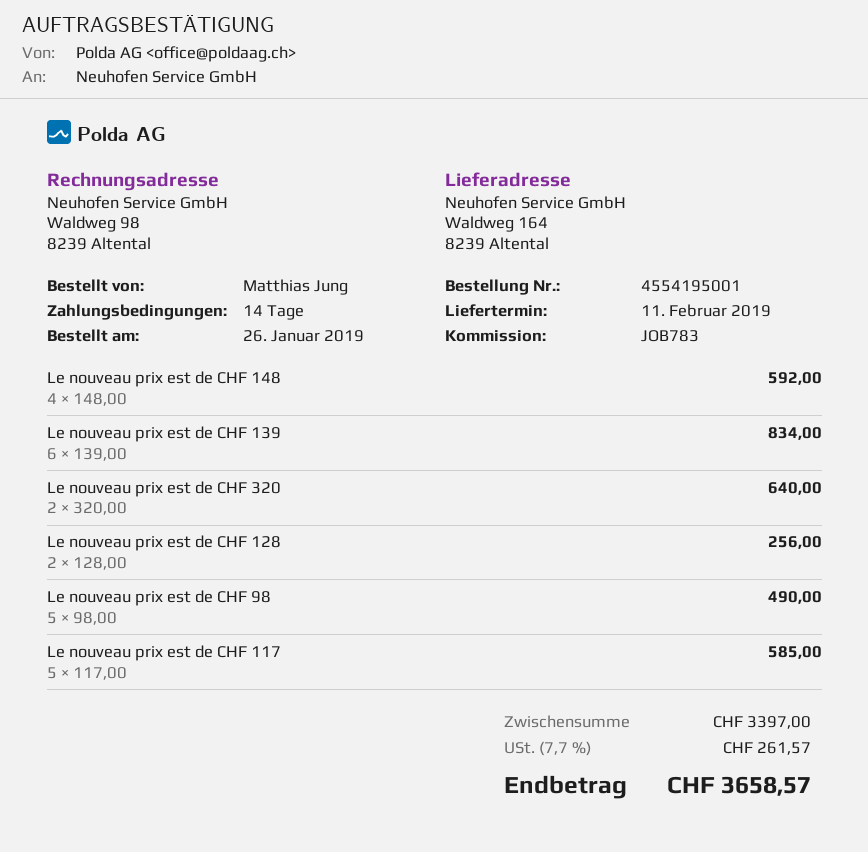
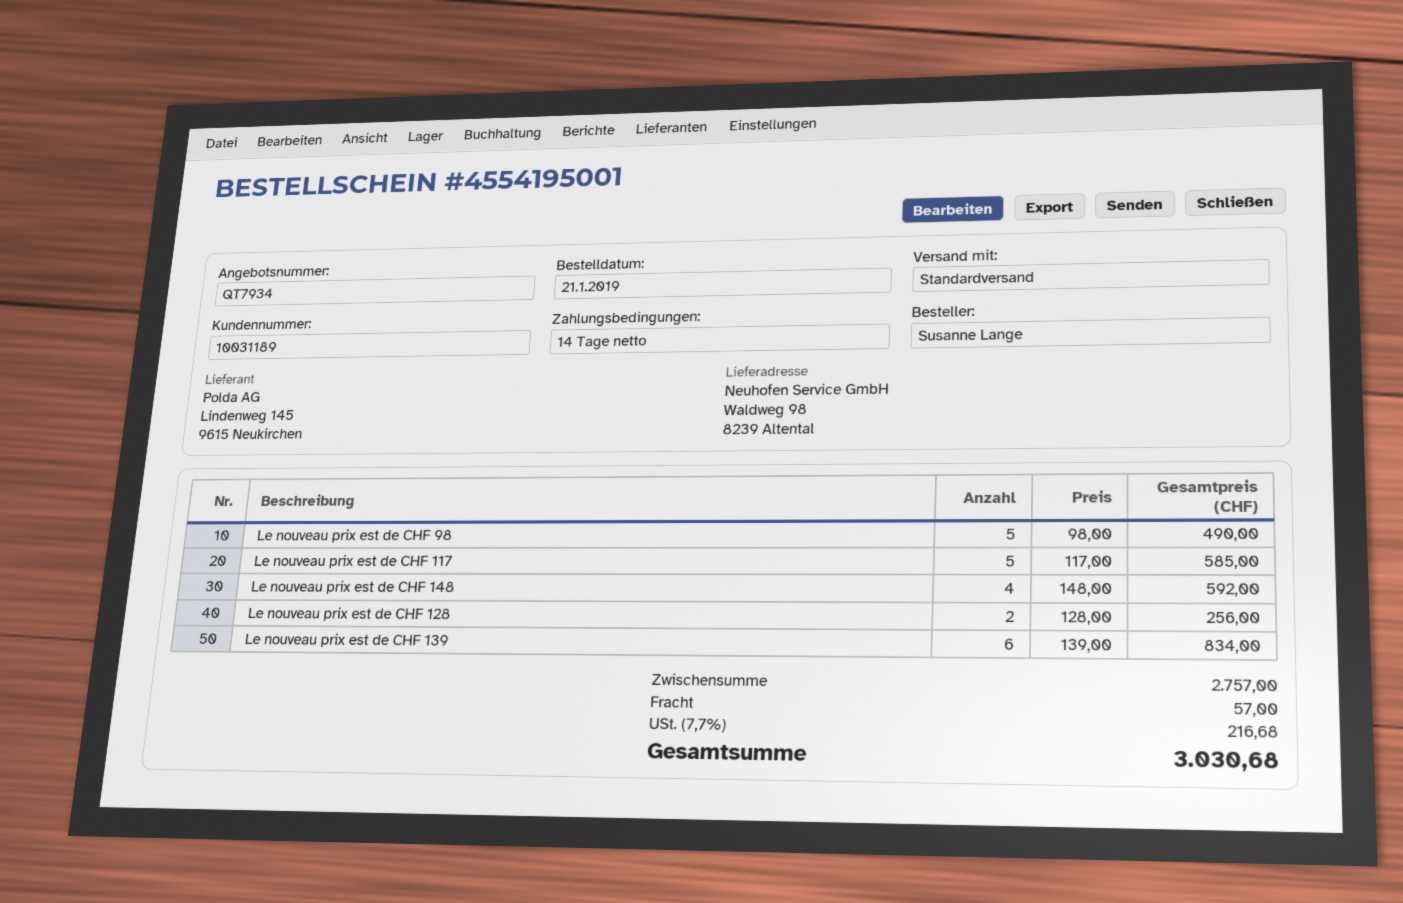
order date: 2019-01-26 -> 2019-01-21
ordered by: Matthias Jung -> Susanne Lange
ship to: Waldweg 164, 8239 Altental -> Waldweg 98, 8239 Altental
Le nouveau prix est de CHF 320: 2 x 320.00 = 640.00 -> none
subtotal: 3397.00 -> 2757.00
shipping: none -> 57.00
tax: 7.7% = 261.57 -> 7.7% = 216.68
total: 3658.57 -> 3030.68

